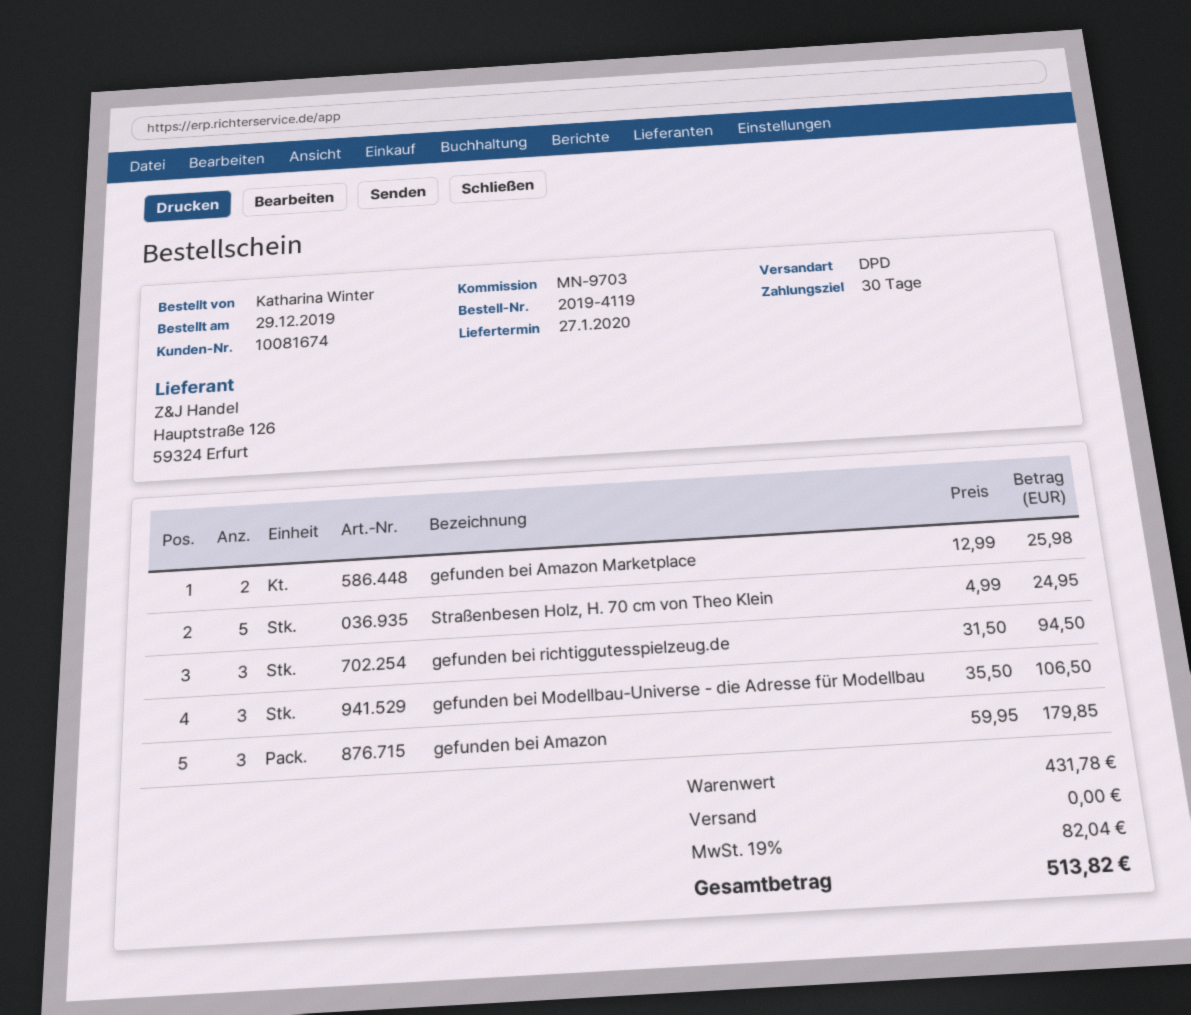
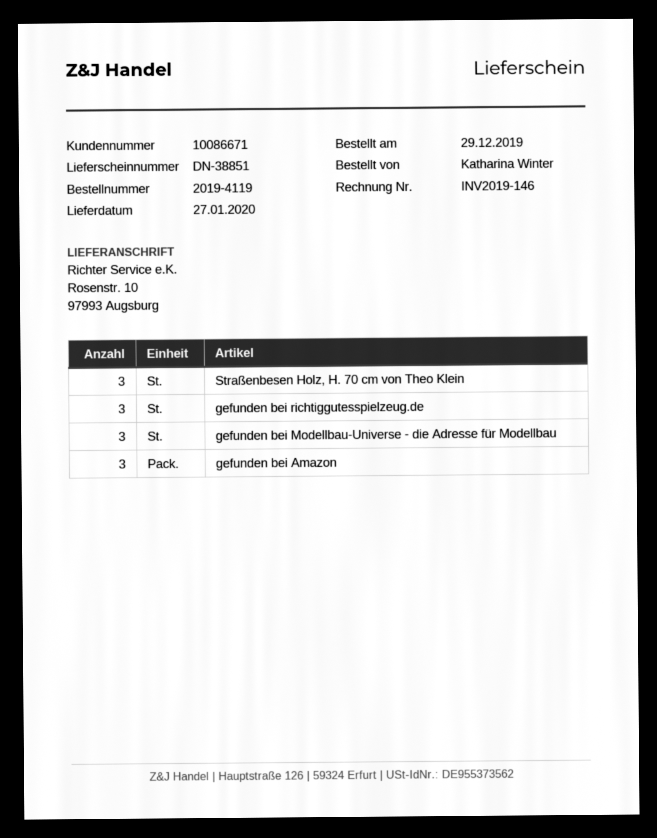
customer number: 10081674 -> 10086671
gefunden bei Amazon Marketplace: 2 -> none
Straßenbesen Holz, H. 70 cm von Theo Klein: 5 -> 3

